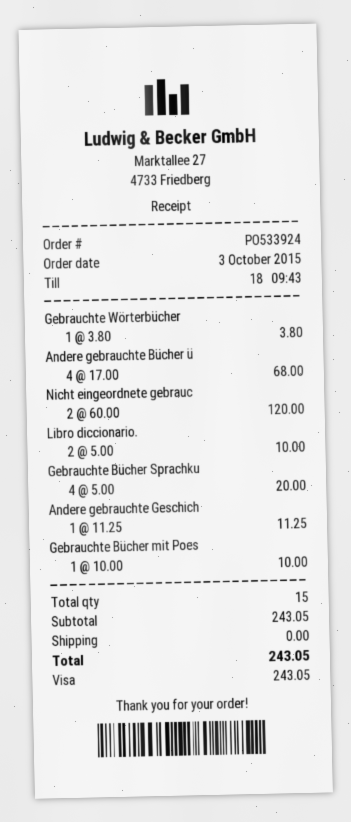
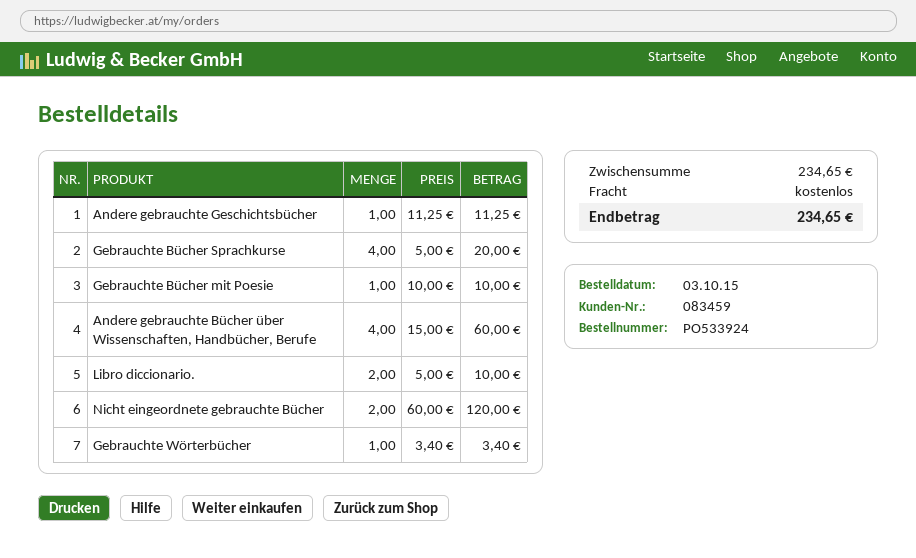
Gebrauchte Wörterbücher: 1 x 3.80 = 3.80 -> 1 x 3.40 = 3.40
Andere gebrauchte Bücher ü: 4 x 17.00 = 68.00 -> 4 x 15.00 = 60.00
subtotal: 243.05 -> 234.65
total: 243.05 -> 234.65

